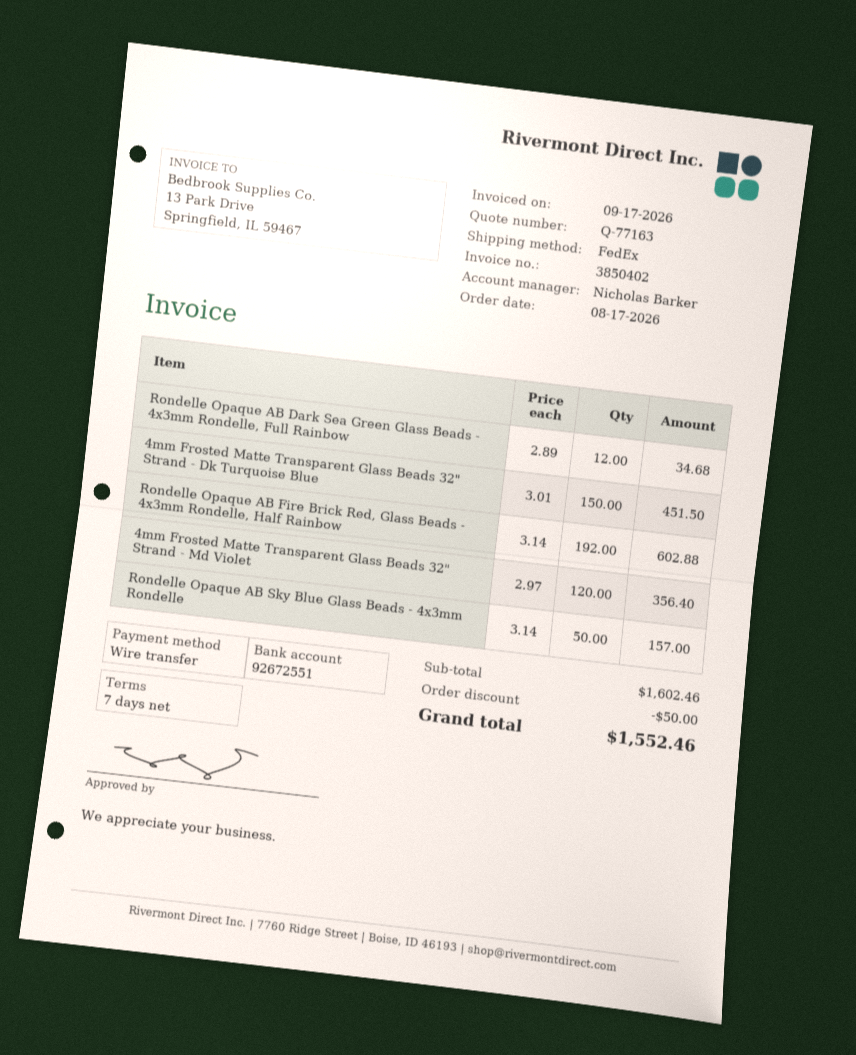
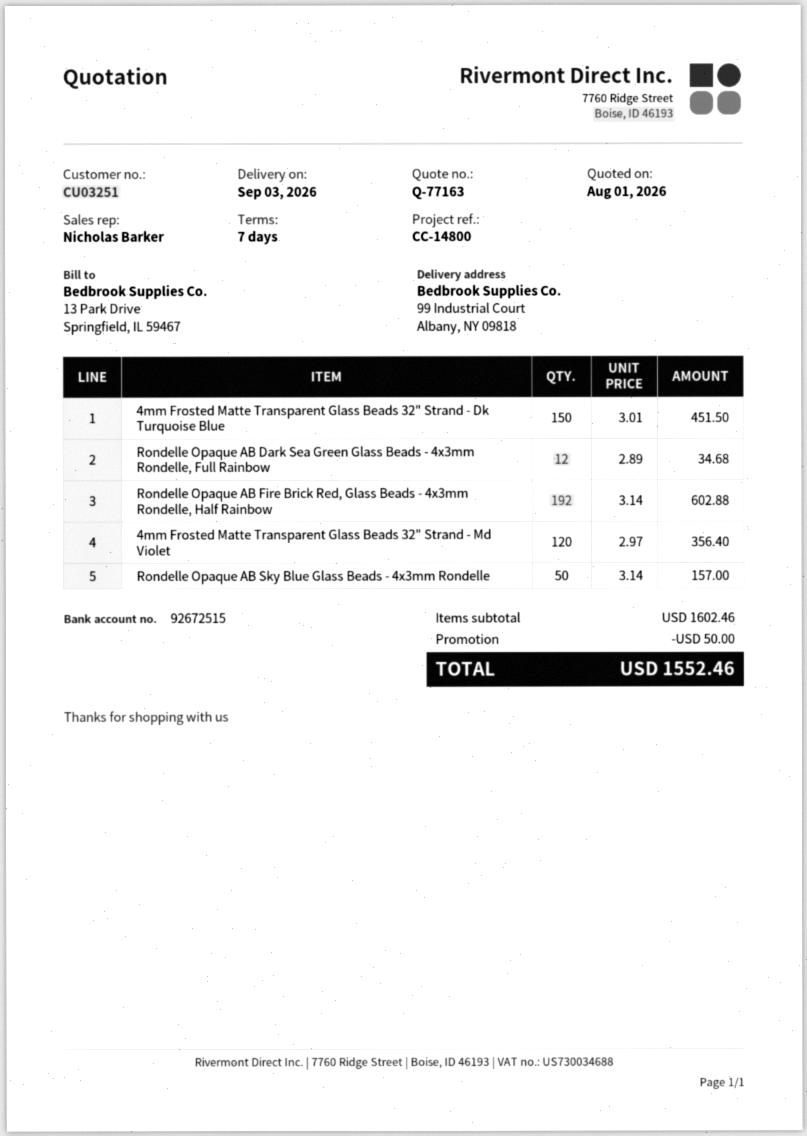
bank account: 92672551 -> 92672515

